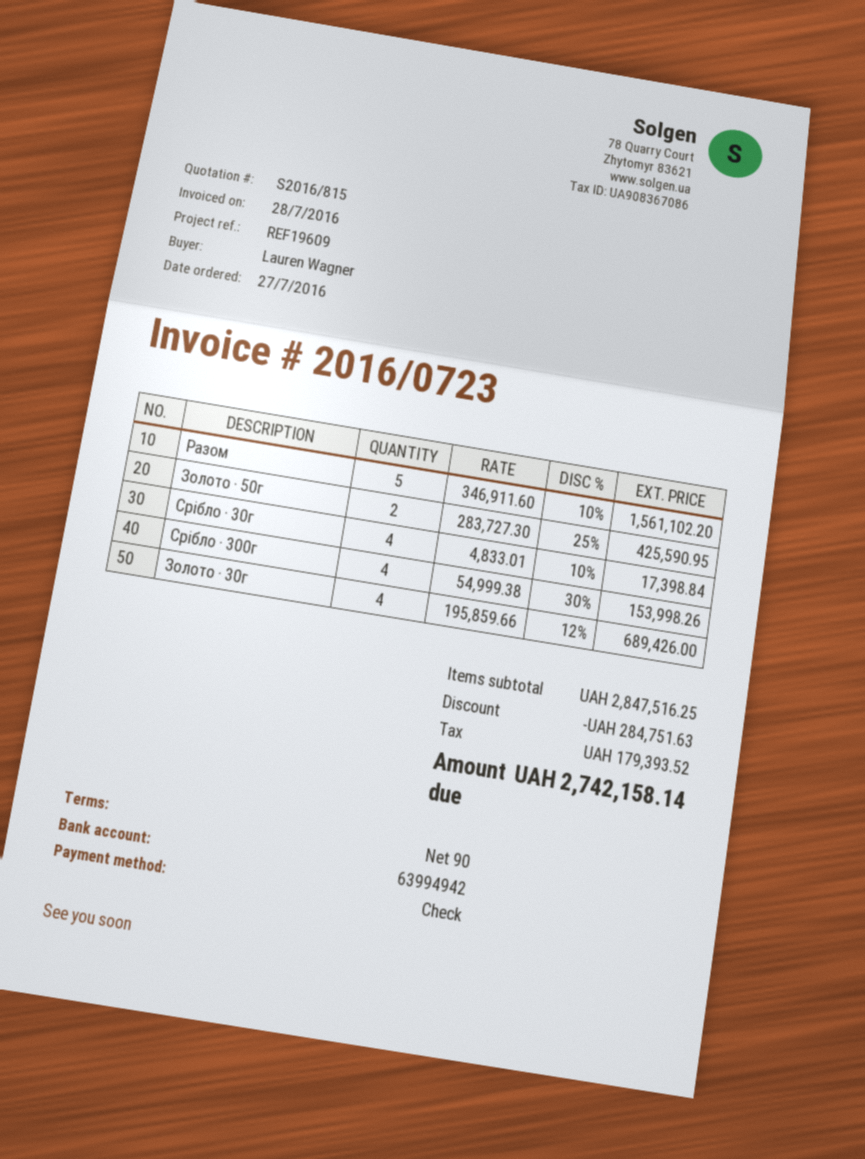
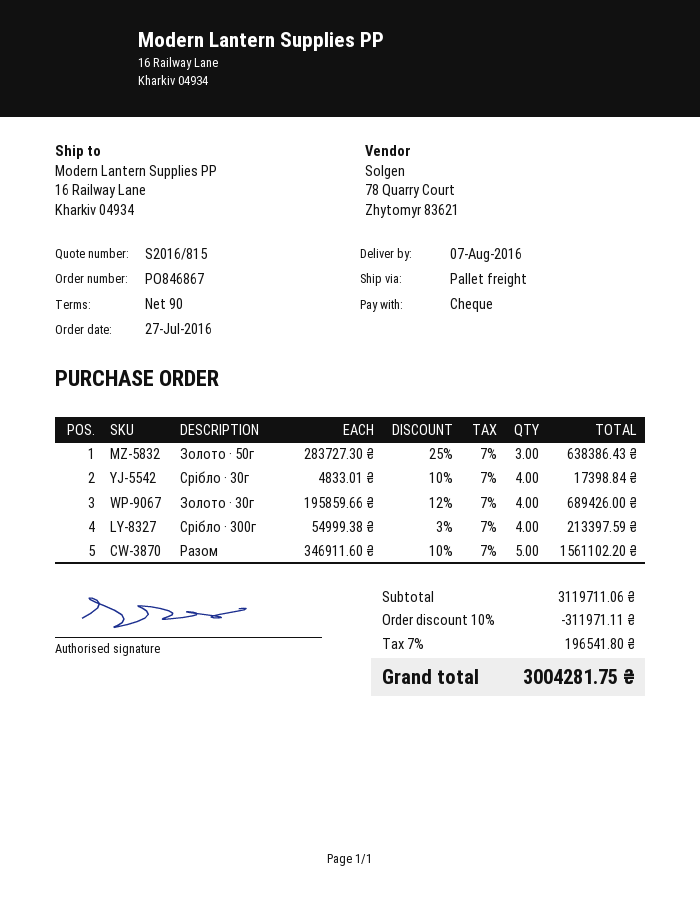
Золото · 50г: 2 x 283727.30 - 25% = 425590.95 -> 3 x 283727.30 - 25% = 638386.43
Срібло · 300г: 4 x 54999.38 - 30% = 153998.26 -> 4 x 54999.38 - 3% = 213397.59
subtotal: 2847516.25 -> 3119711.06
discount: 284751.63 -> 311971.11
tax: 179393.52 -> 196541.80
total: 2742158.14 -> 3004281.75

